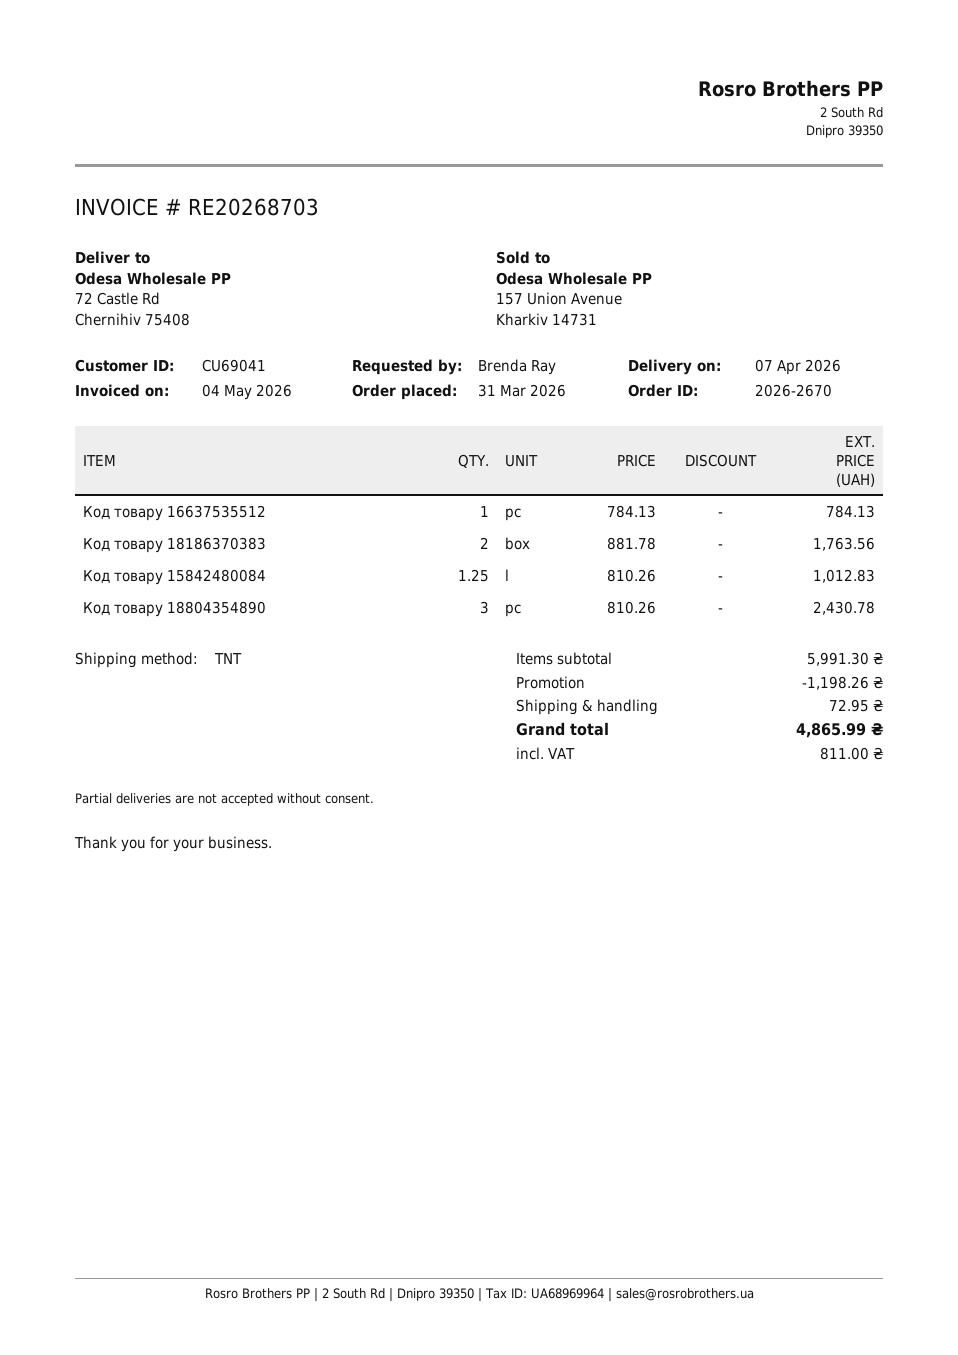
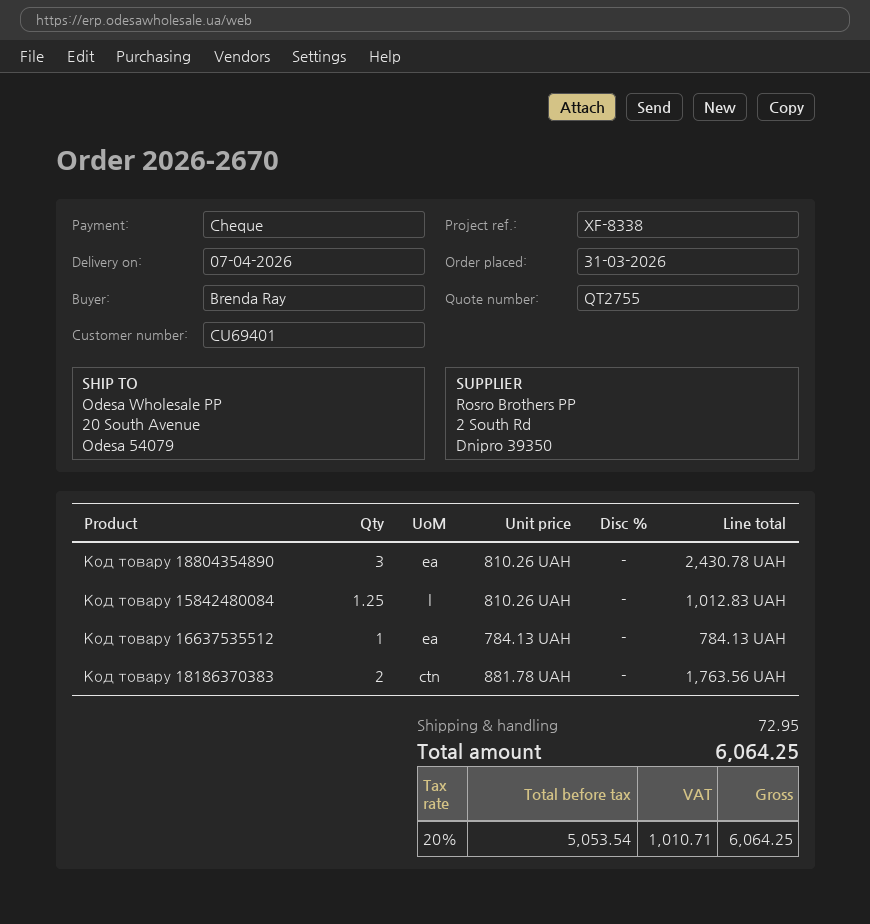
customer number: CU69041 -> CU69401
ship to: 72 Castle Rd, Chernihiv 75408 -> 20 South Avenue, Odesa 54079
discount: 1198.26 -> none
tax: 811.00 -> 1010.71
total: 4865.99 -> 6064.25

